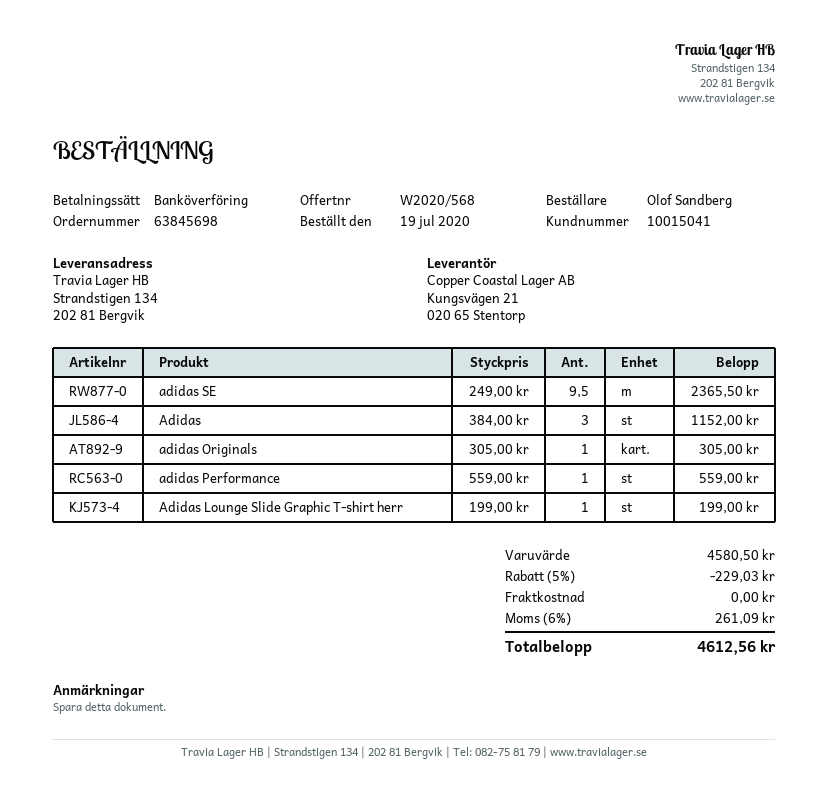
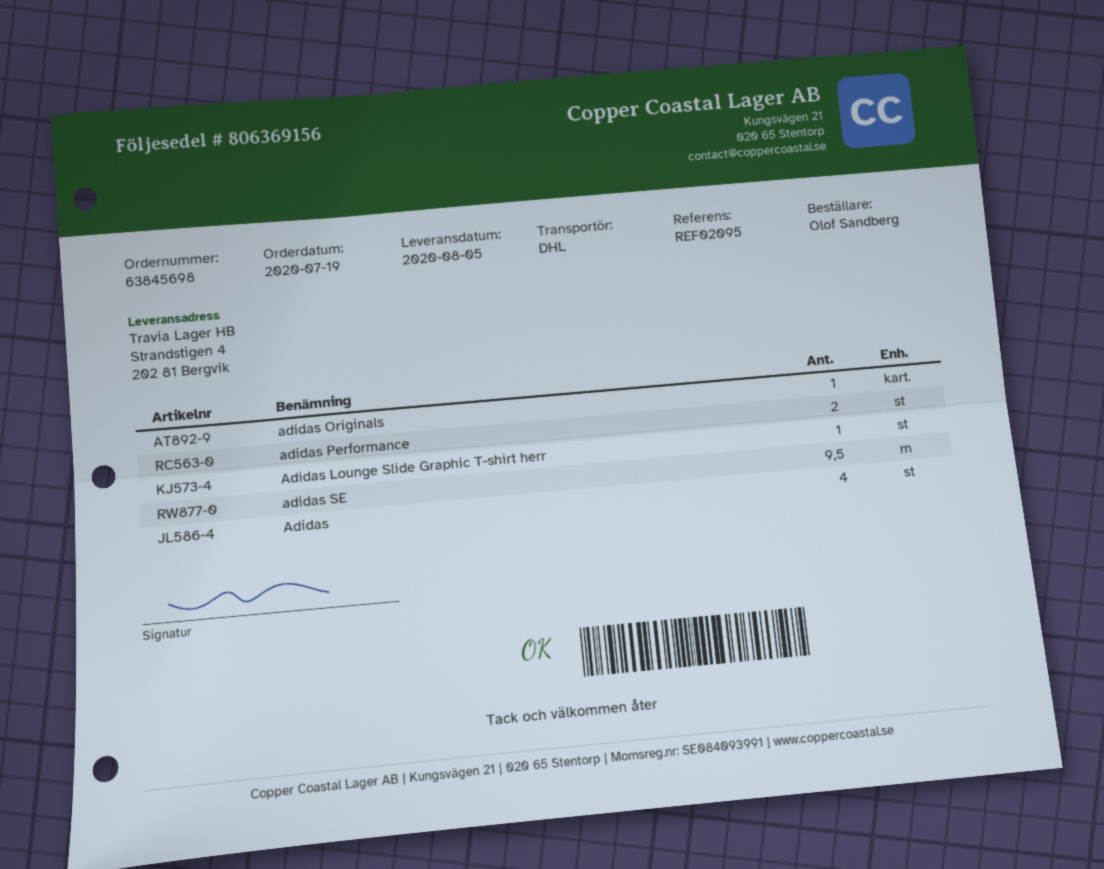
ship to: Strandstigen 134, 202 81 Bergvik -> Strandstigen 4, 202 81 Bergvik
Adidas: 3 -> 4
adidas Performance: 1 -> 2

